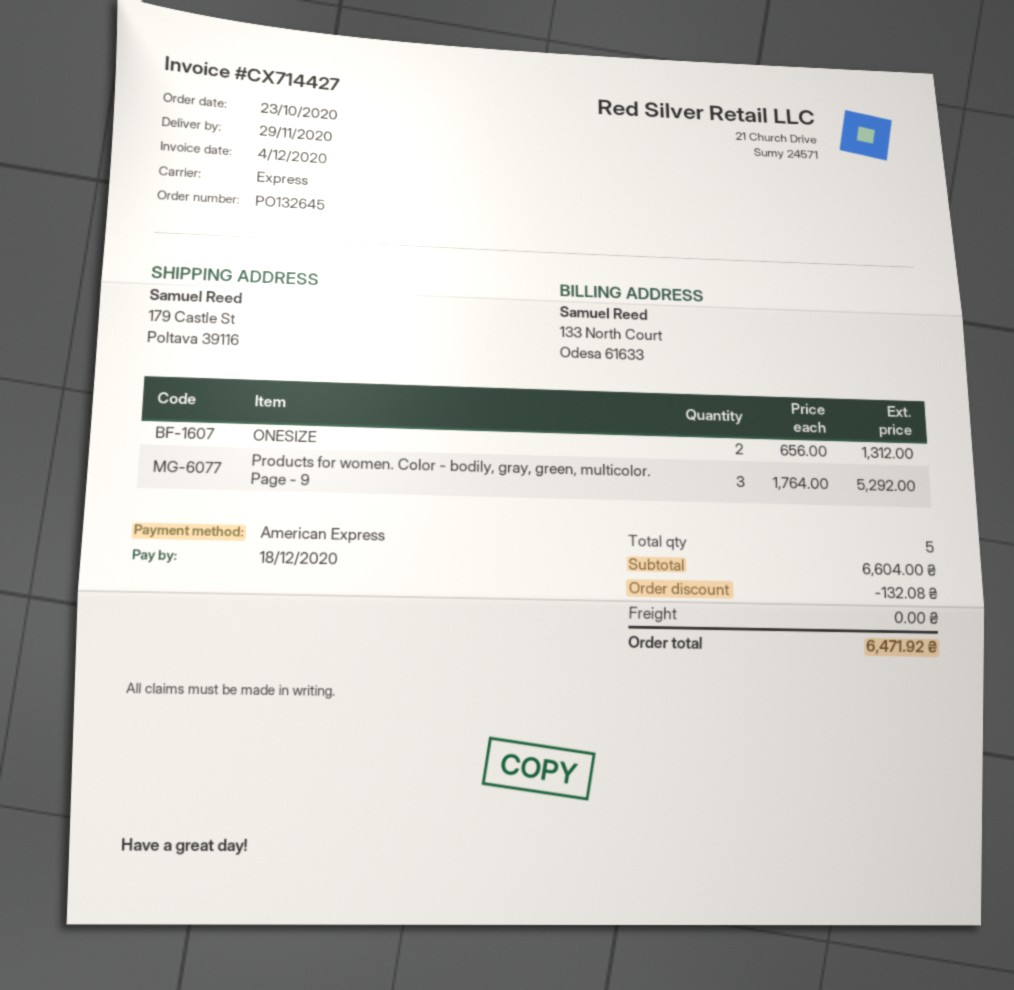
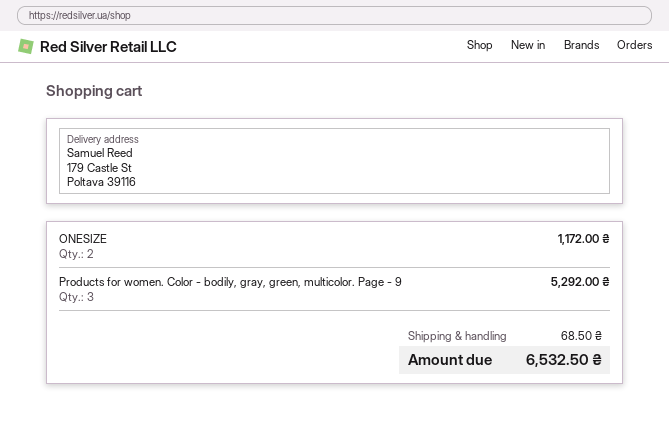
ONESIZE: 2 for 1312.00 -> 2 for 1172.00
discount: 132.08 -> none
shipping: 0.00 -> 68.50
total: 6471.92 -> 6532.50

